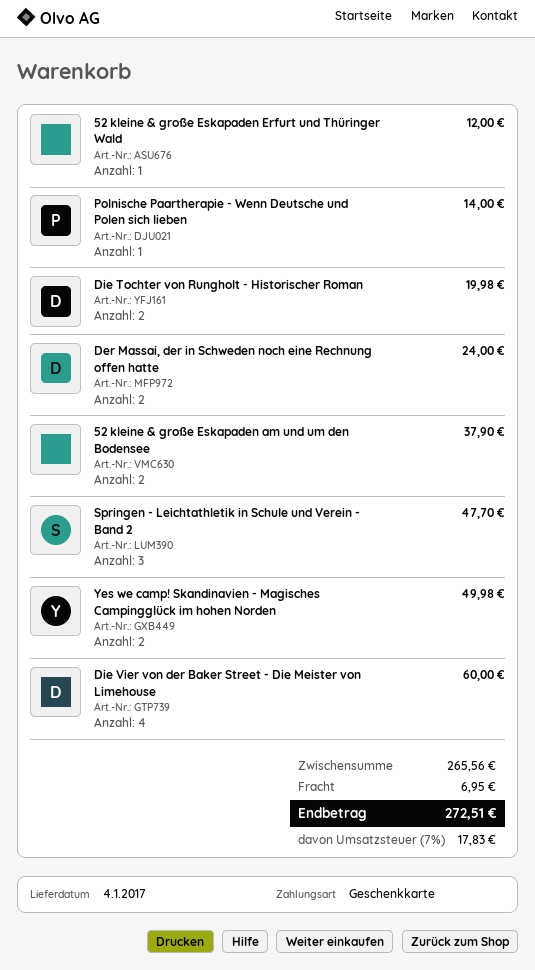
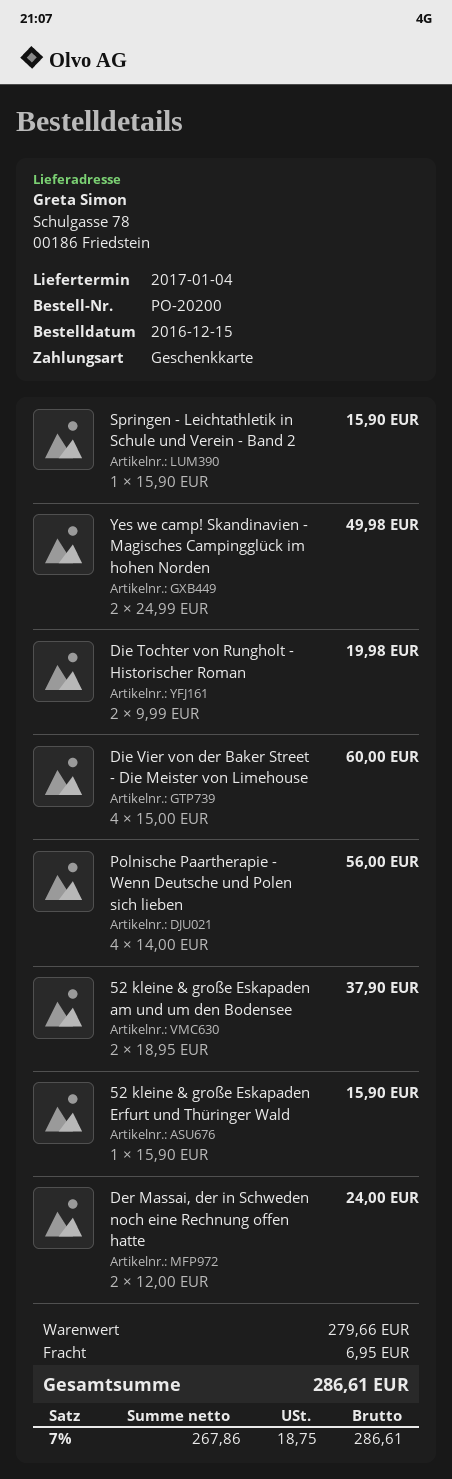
52 kleine & große Eskapaden Erfurt und Thüringer Wald: 1 for 12.00 -> 1 for 15.90
Polnische Paartherapie - Wenn Deutsche und Polen sich lieben: 1 for 14.00 -> 4 for 56.00
Springen - Leichtathletik in Schule und Verein - Band 2: 3 for 47.70 -> 1 for 15.90
subtotal: 265.56 -> 279.66
tax: 7% = 17.83 -> 7% = 18.75
total: 272.51 -> 286.61

